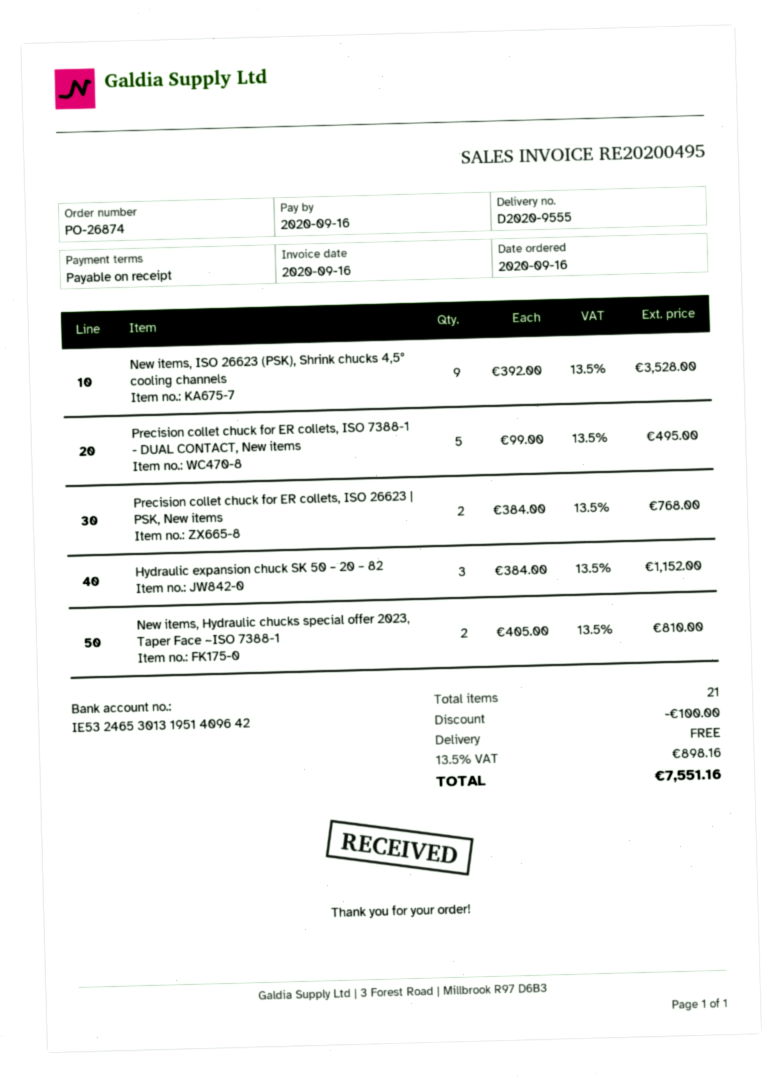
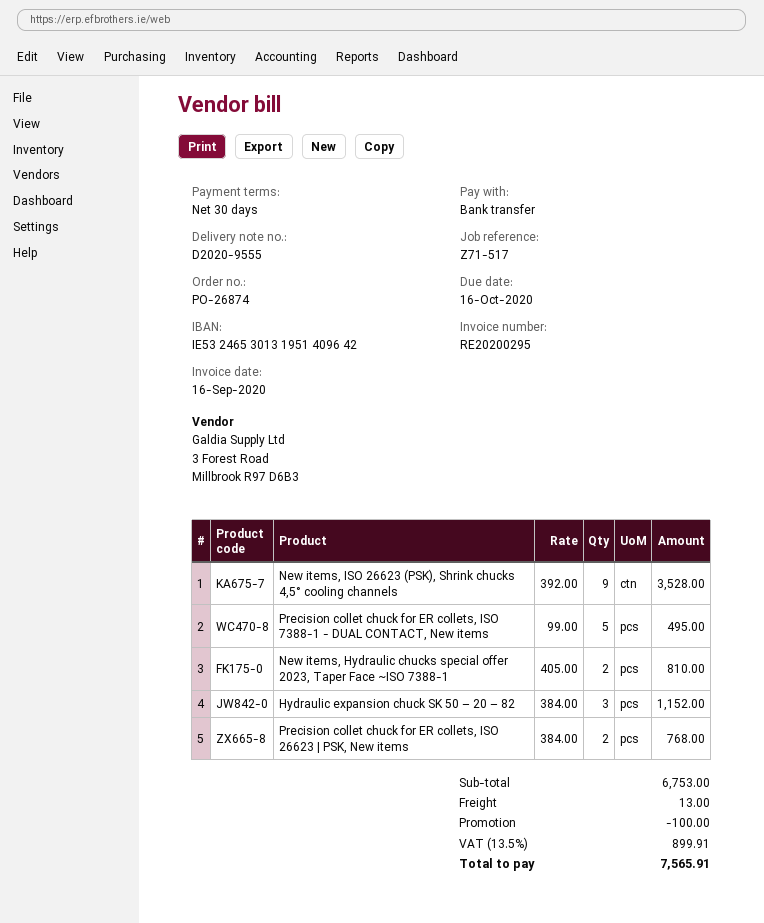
invoice number: RE20200495 -> RE20200295
payment terms: on receipt -> 30 days
due date: 2020-09-16 -> 2020-10-16
shipping: 0.00 -> 13.00
tax: 13.5% = 898.16 -> 13.5% = 899.91
total: 7551.16 -> 7565.91

